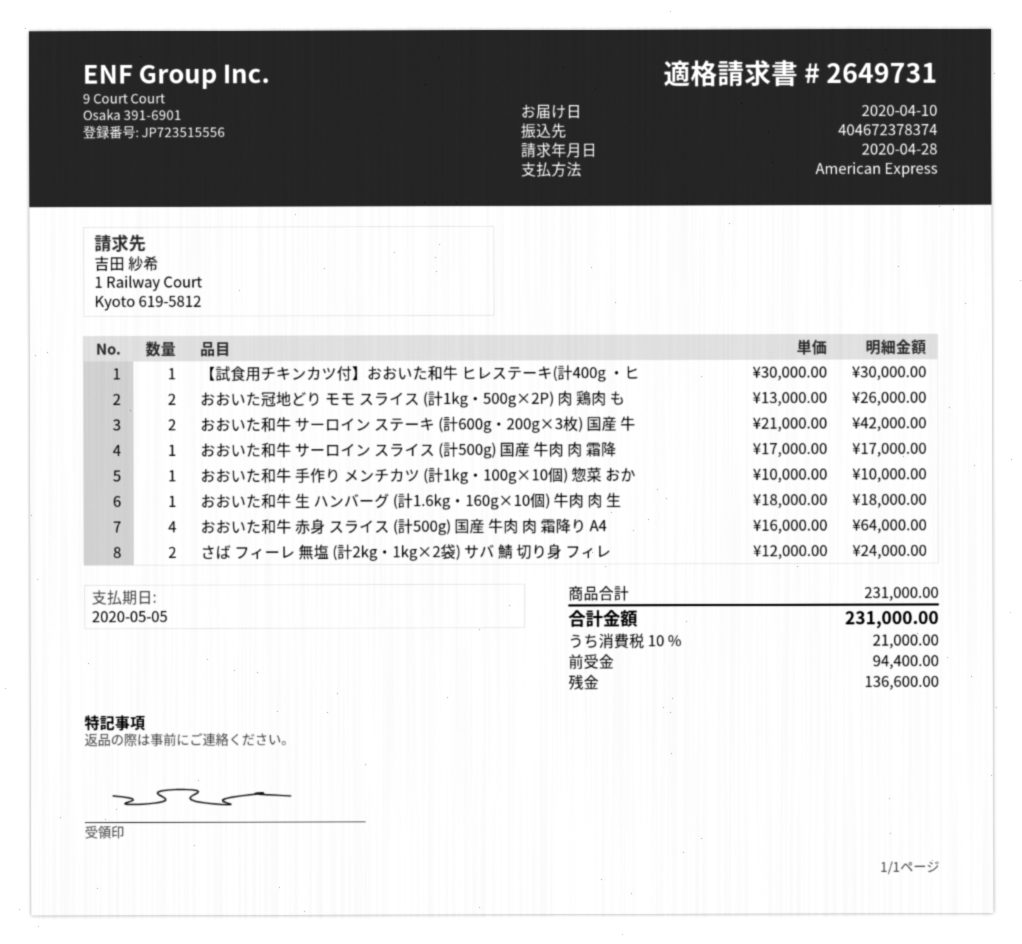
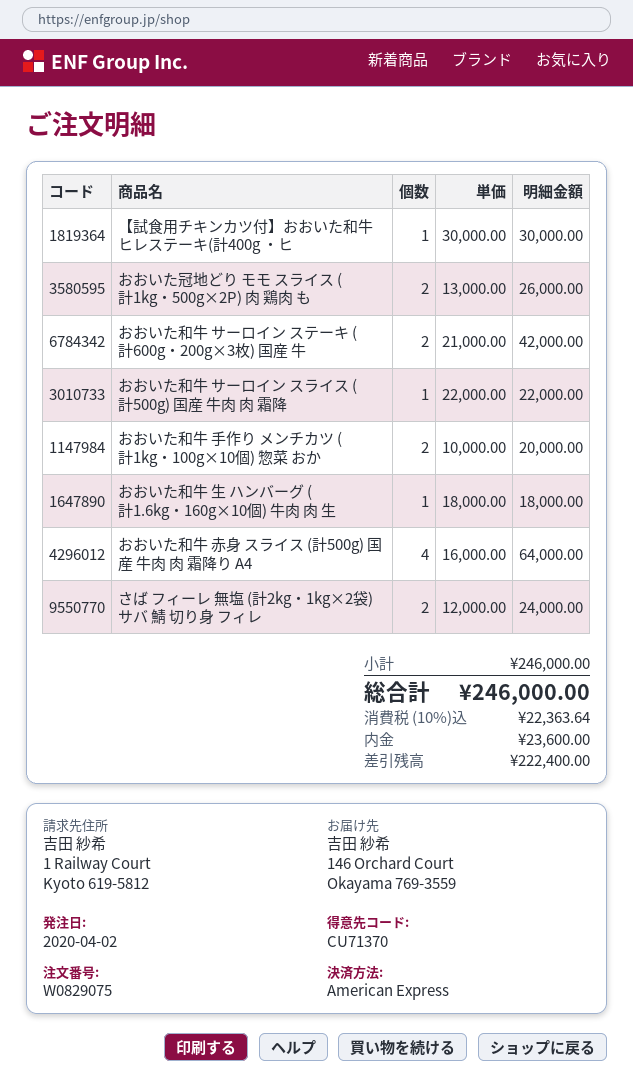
おおいた和牛 サーロイン スライス (計500g) 国産 牛肉 肉 霜降: 1 x 17000.00 = 17000.00 -> 1 x 22000.00 = 22000.00
おおいた和牛 手作り メンチカツ (計1kg・100g×10個) 惣菜 おか: 1 x 10000.00 = 10000.00 -> 2 x 10000.00 = 20000.00
subtotal: 231000.00 -> 246000.00
tax: 10% = 21000.00 -> 10% = 22363.64
total: 231000.00 -> 246000.00
deposit: 94400.00 -> 23600.00
balance: 136600.00 -> 222400.00

